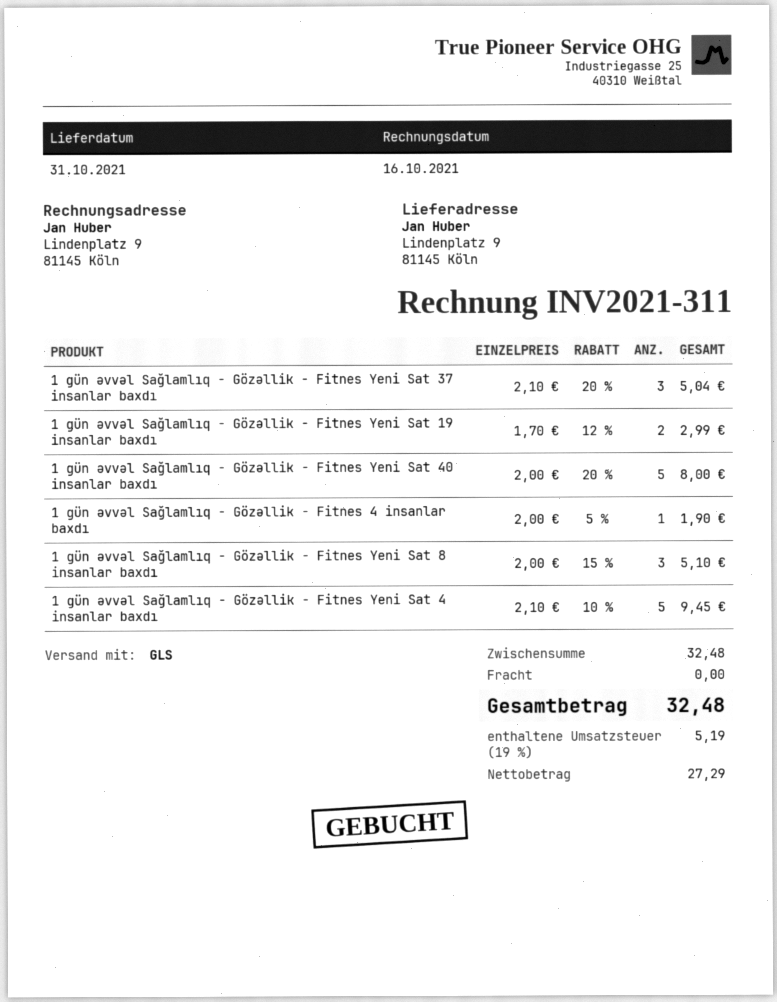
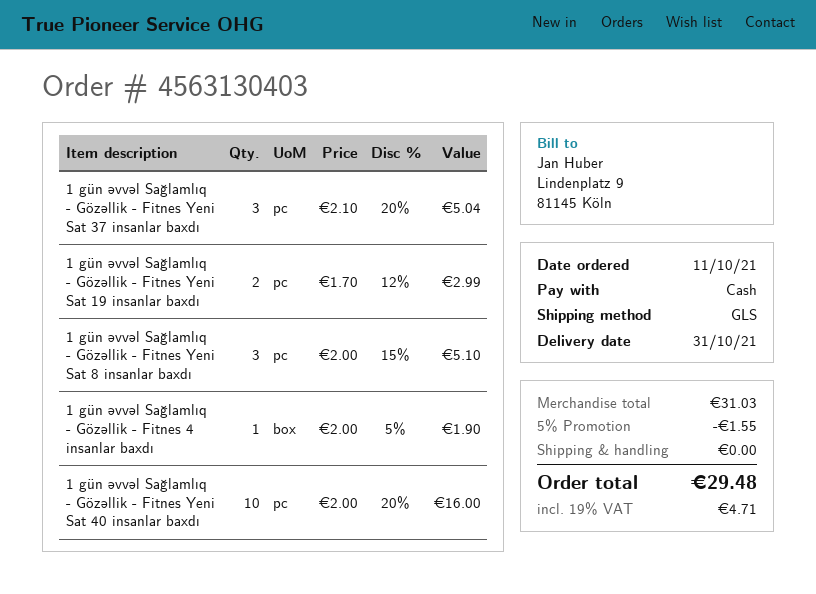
1 gün əvvəl Sağlamlıq - Gözəllik - Fitnes Yeni Sat 40 insanlar baxdı: 5 x 2.00 - 20% = 8.00 -> 10 x 2.00 - 20% = 16.00
1 gün əvvəl Sağlamlıq - Gözəllik - Fitnes Yeni Sat 4 insanlar baxdı: 5 x 2.10 - 10% = 9.45 -> none
subtotal: 32.48 -> 31.03
discount: none -> 5% = 1.55
tax: 19% = 5.19 -> 19% = 4.71
total: 32.48 -> 29.48

